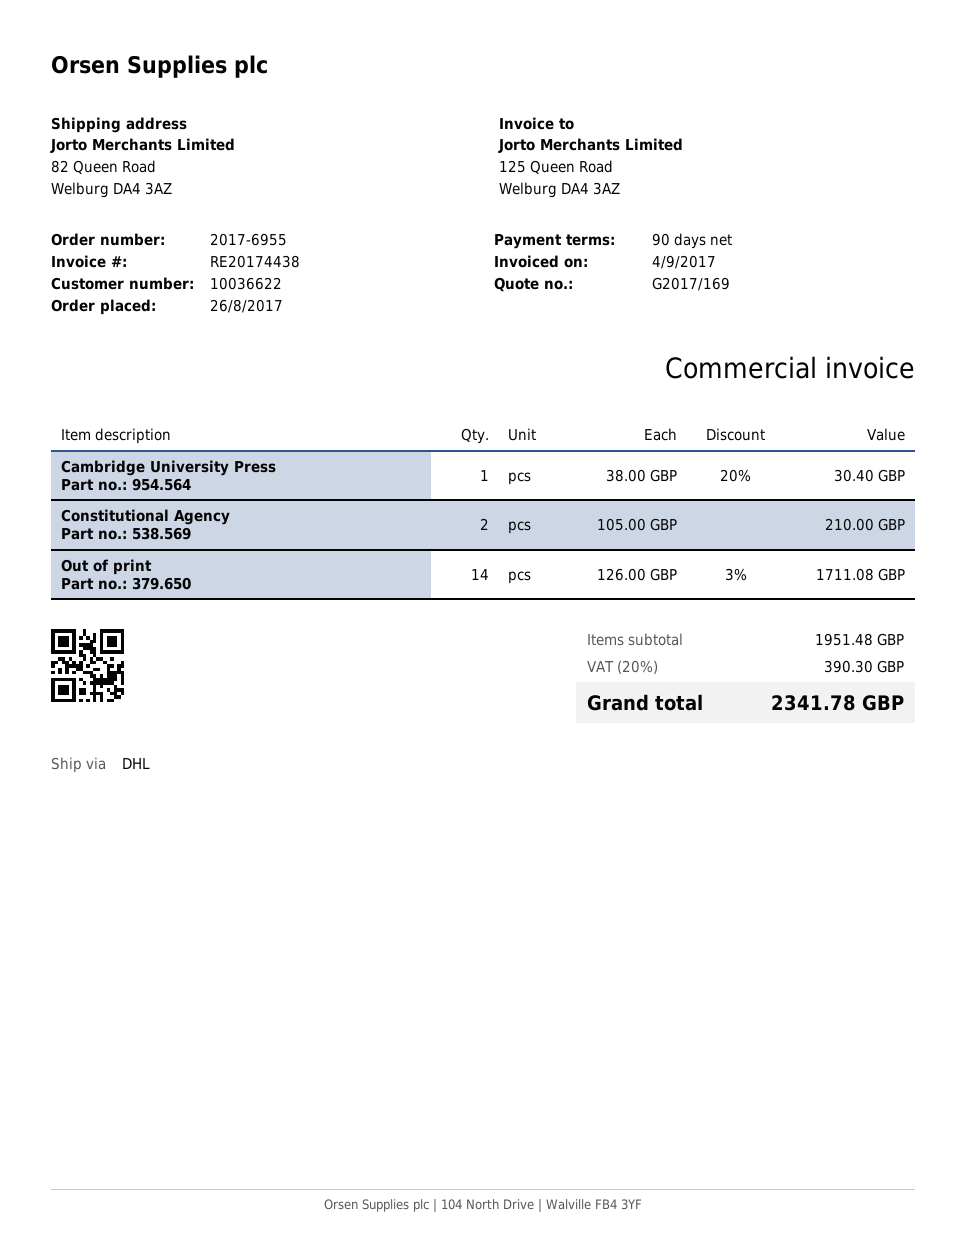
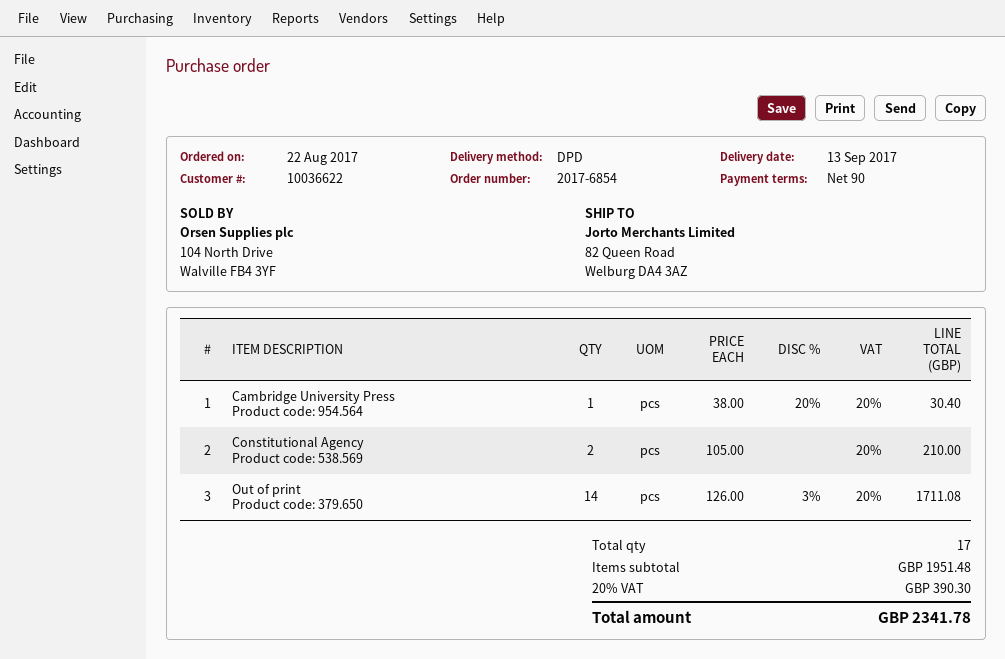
order number: 2017-6955 -> 2017-6854
order date: 2017-08-26 -> 2017-08-22
shipping method: DHL -> DPD

